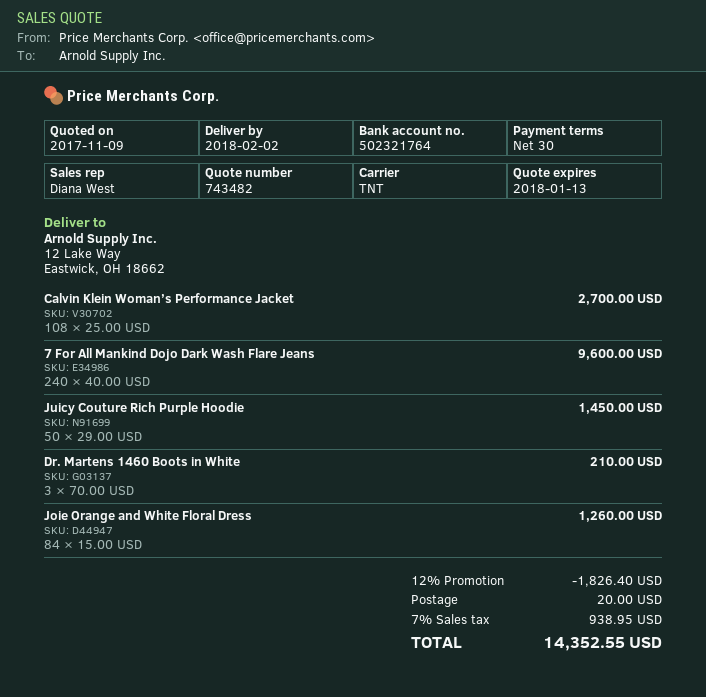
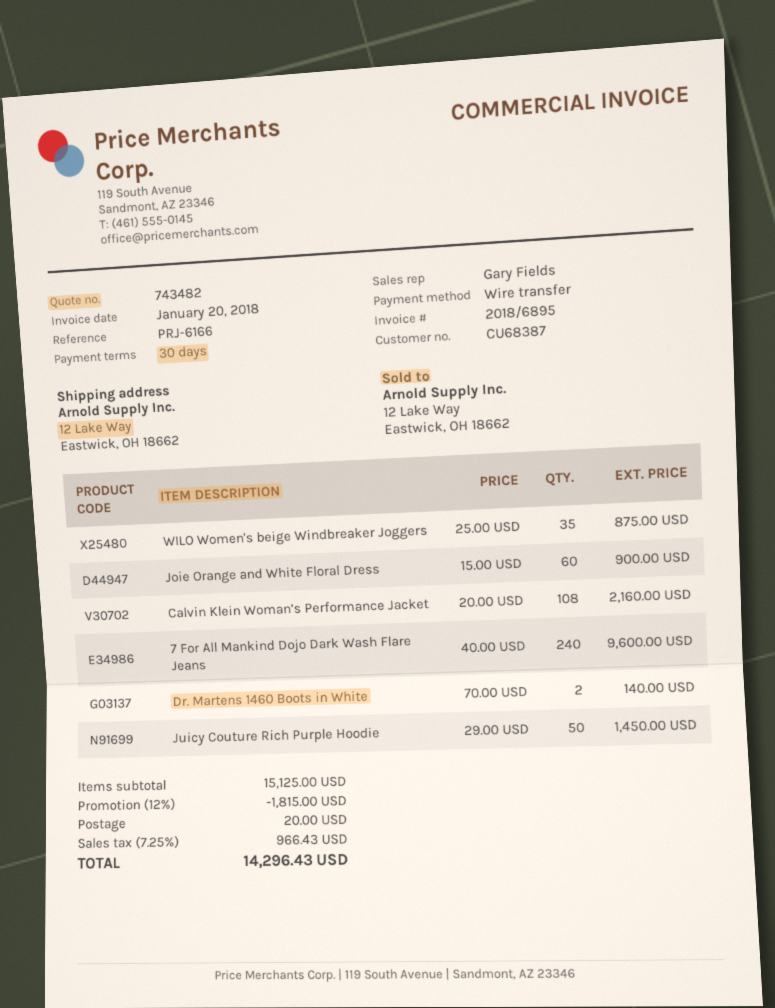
sales rep: Diana West -> Gary Fields
Calvin Klein Woman’s Performance Jacket: 108 x 25.00 = 2700.00 -> 108 x 20.00 = 2160.00
Dr. Martens 1460 Boots in White: 3 x 70.00 = 210.00 -> 2 x 70.00 = 140.00
Joie Orange and White Floral Dress: 84 x 15.00 = 1260.00 -> 60 x 15.00 = 900.00
WILO Women's beige Windbreaker Joggers: none -> 35 x 25.00 = 875.00
discount: 12% = 1826.40 -> 12% = 1815.00
tax: 7% = 938.95 -> 7.25% = 966.43
total: 14352.55 -> 14296.43

